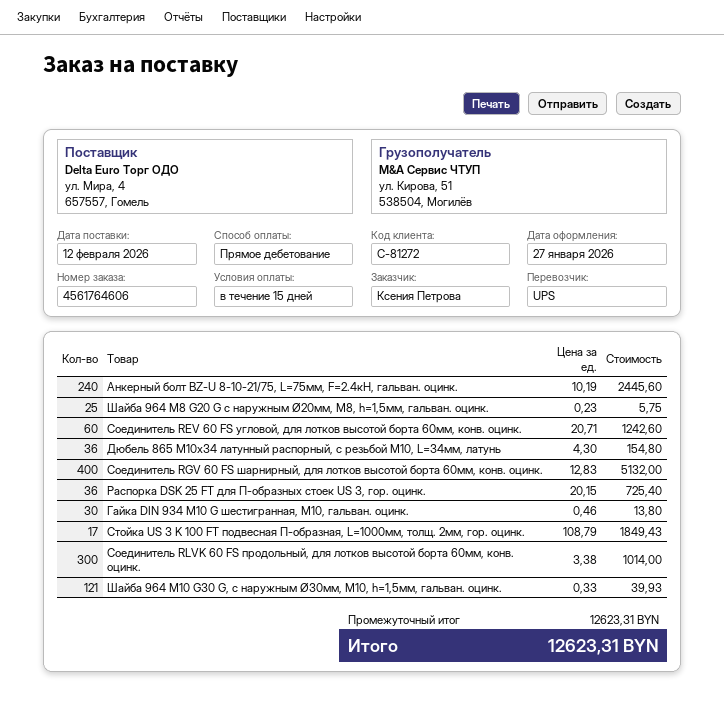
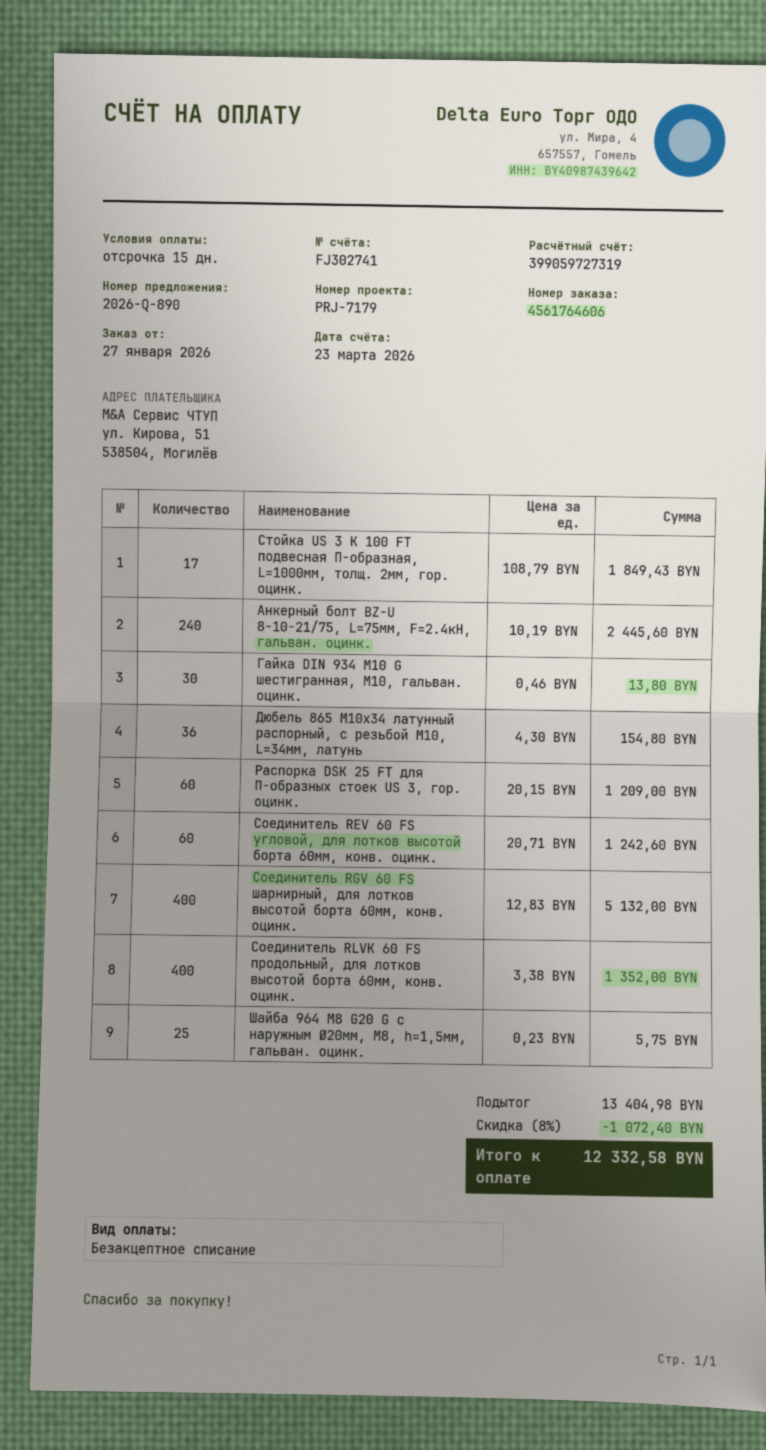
Распорка DSK 25 FT для П-образных стоек US 3, гор. оцинк.: 36 x 20.15 = 725.40 -> 60 x 20.15 = 1209.00
Соединитель RLVK 60 FS продольный, для лотков высотой борта 60мм, конв. оцинк.: 300 x 3.38 = 1014.00 -> 400 x 3.38 = 1352.00
Шайба 964 M10 G30 G, с наружным Ø30мм, М10, h=1,5мм, гальван. оцинк.: 121 x 0.33 = 39.93 -> none
subtotal: 12623.31 -> 13404.98
discount: none -> 8% = 1072.40
total: 12623.31 -> 12332.58

